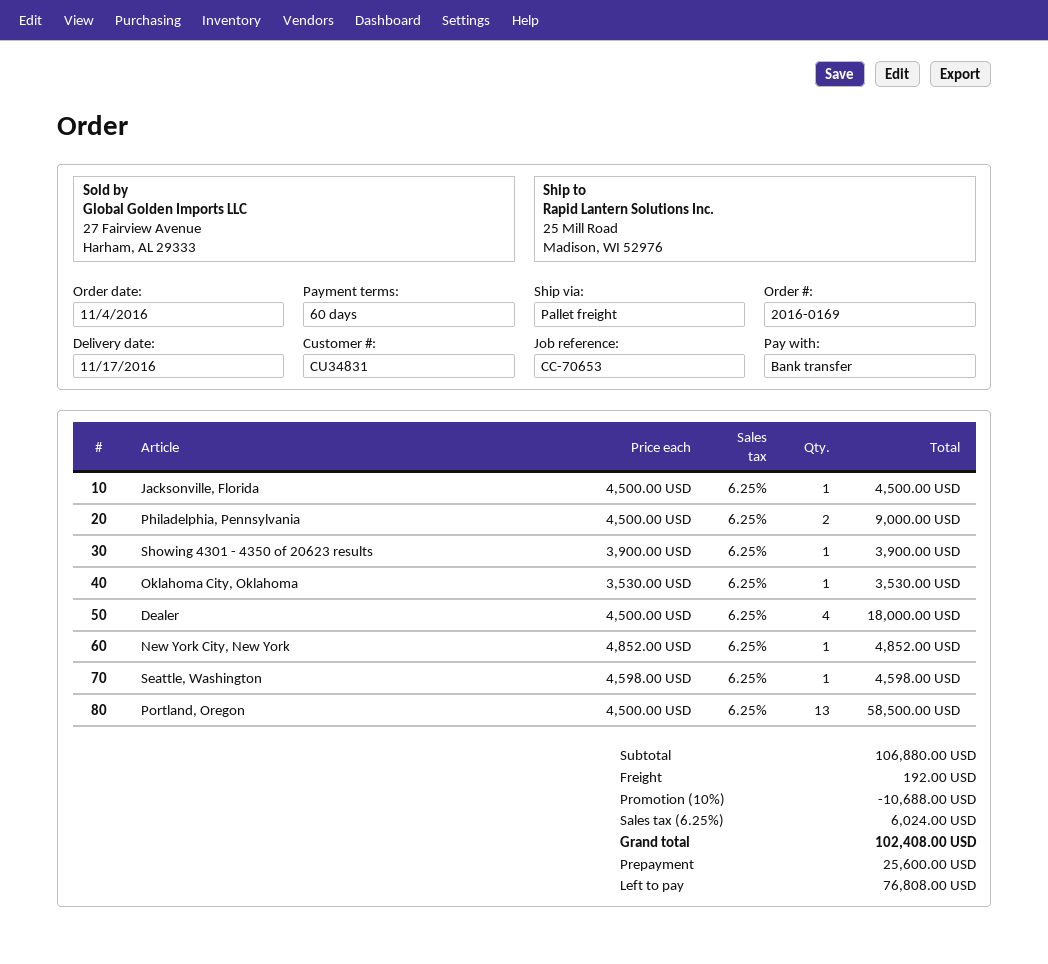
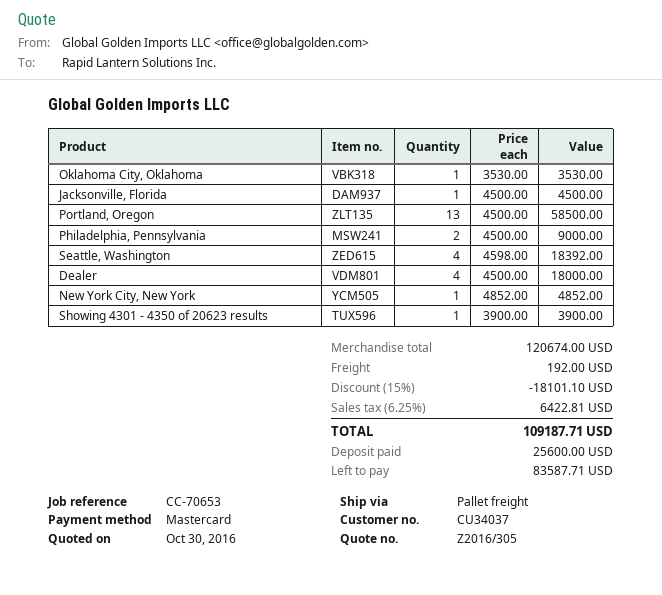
customer number: CU34831 -> CU34037
payment method: bank transfer -> Mastercard
Seattle, Washington: 1 x 4598.00 = 4598.00 -> 4 x 4598.00 = 18392.00
subtotal: 106880.00 -> 120674.00
discount: 10% = 10688.00 -> 15% = 18101.10
tax: 6.25% = 6024.00 -> 6.25% = 6422.81
total: 102408.00 -> 109187.71
balance: 76808.00 -> 83587.71

